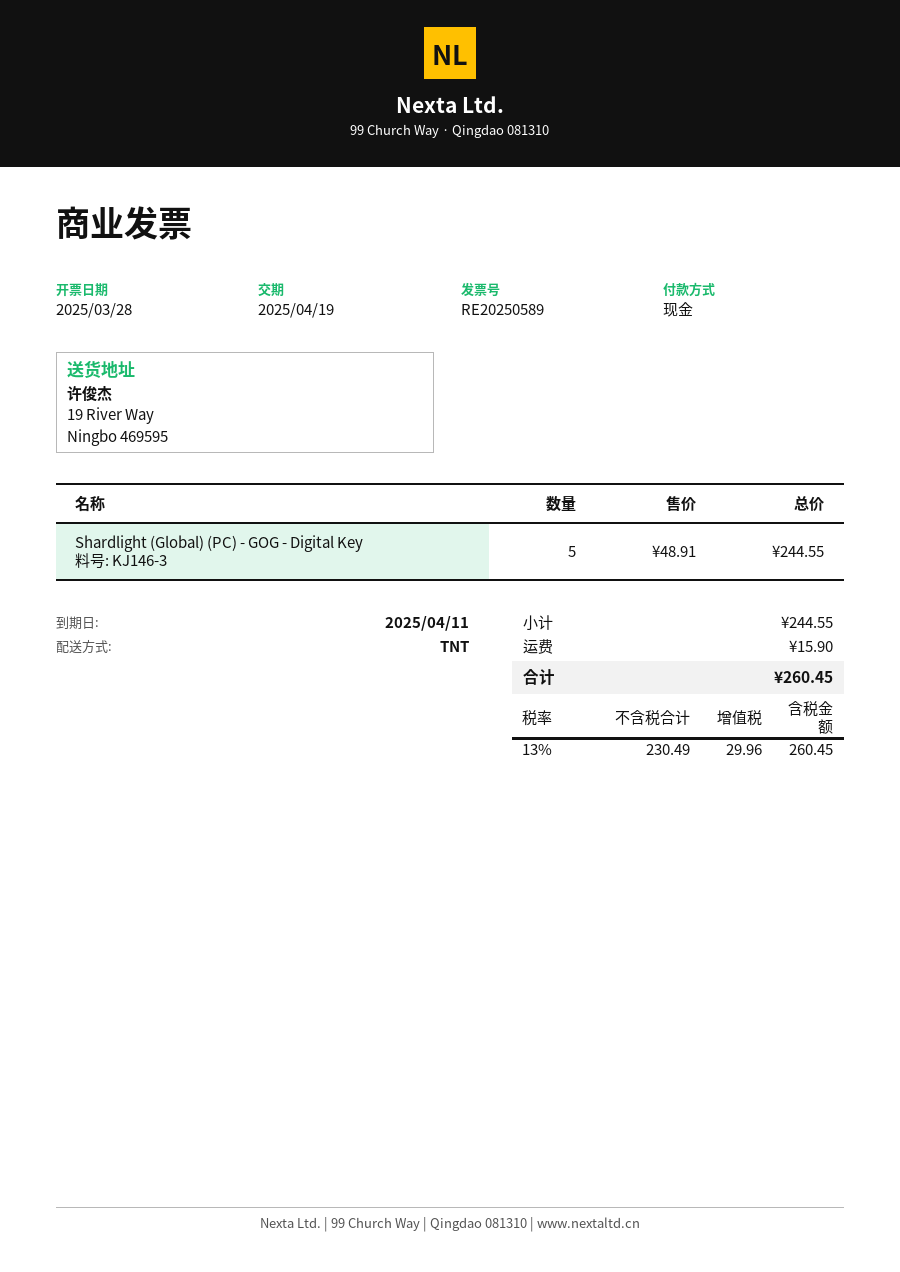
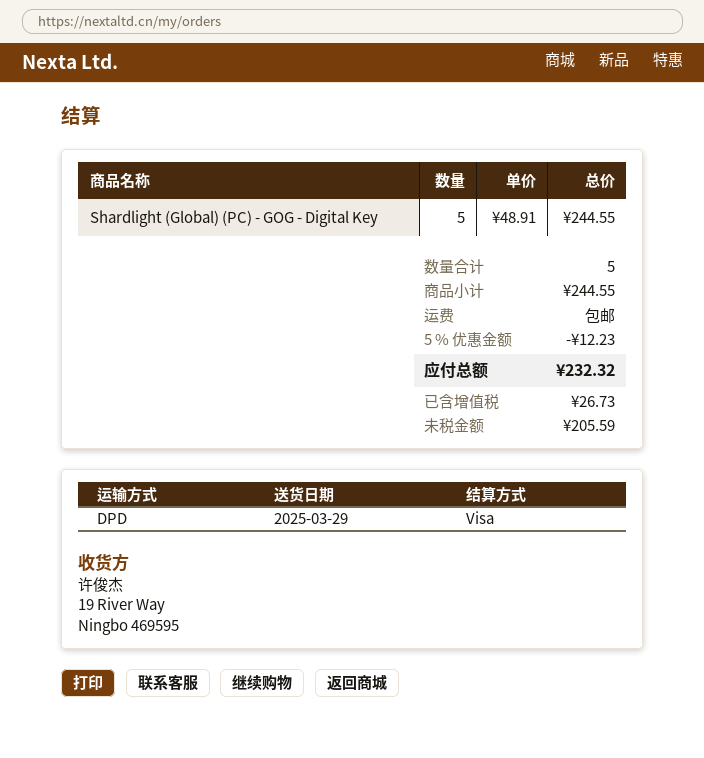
delivery date: 2025-04-19 -> 2025-03-29
payment method: cash -> Visa
shipping method: TNT -> DPD
discount: none -> 5% = 12.23
shipping: 15.90 -> 0.00
net: 230.49 -> 205.59
tax: 29.96 -> 26.73
total: 260.45 -> 232.32

